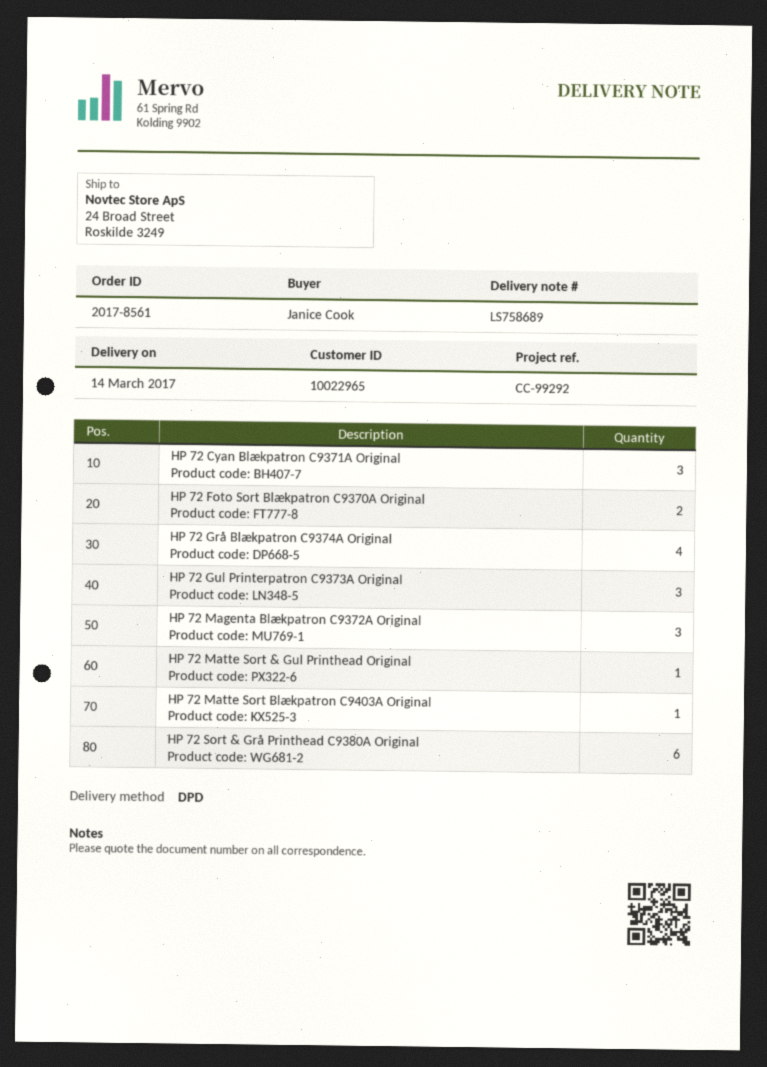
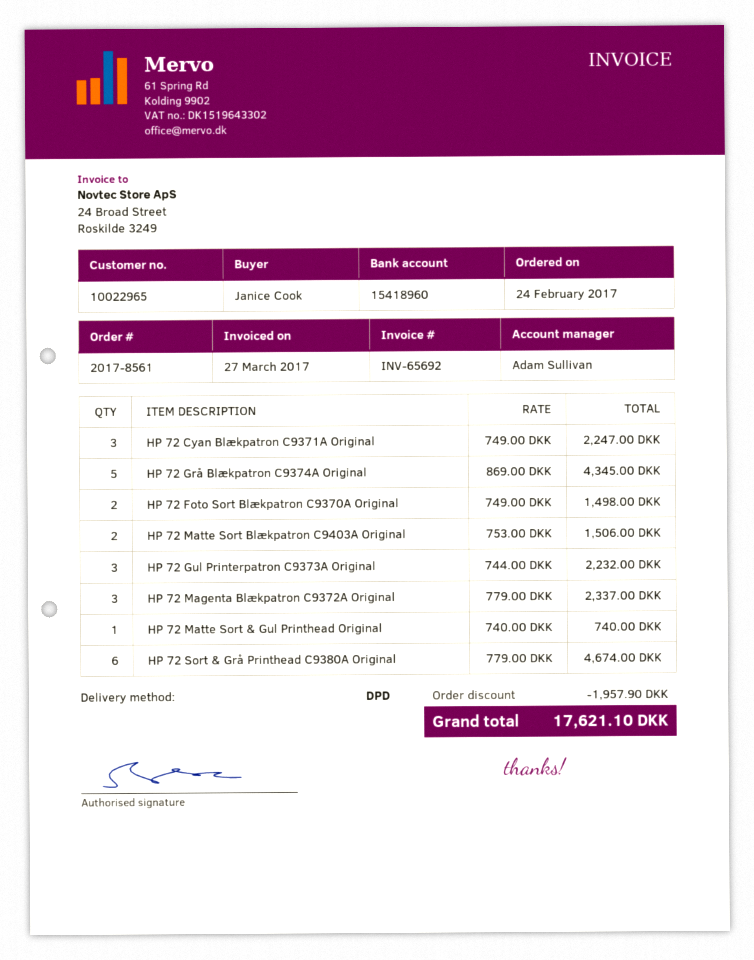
HP 72 Grå Blækpatron C9374A Original: 4 -> 5
HP 72 Matte Sort Blækpatron C9403A Original: 1 -> 2

